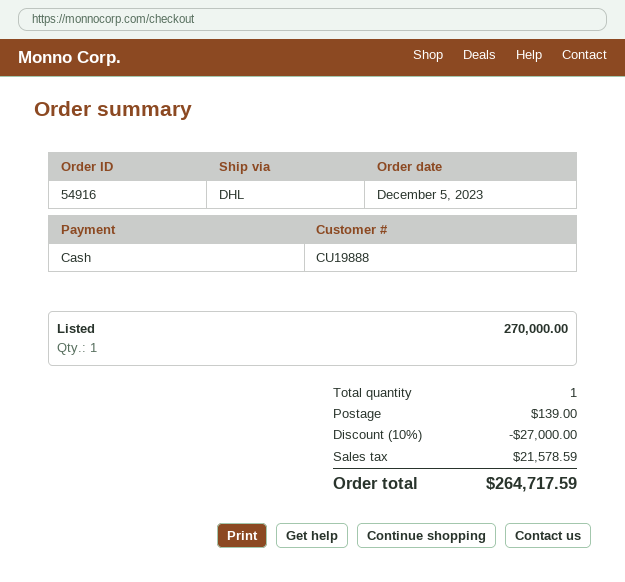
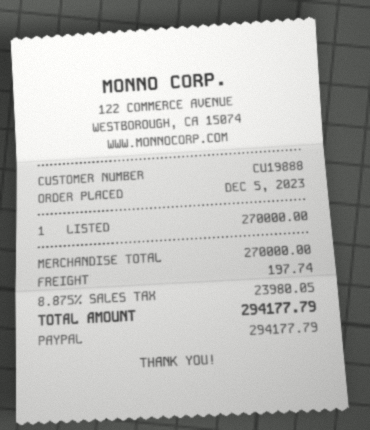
payment method: cash -> PayPal
discount: 10% = 27000.00 -> none
shipping: 139.00 -> 197.74
tax: 21578.59 -> 23980.05
total: 264717.59 -> 294177.79

